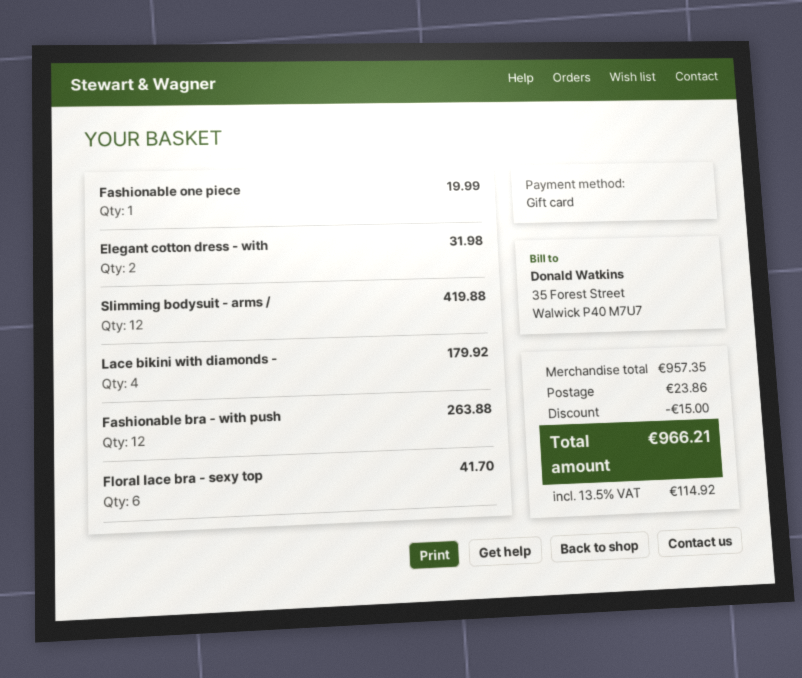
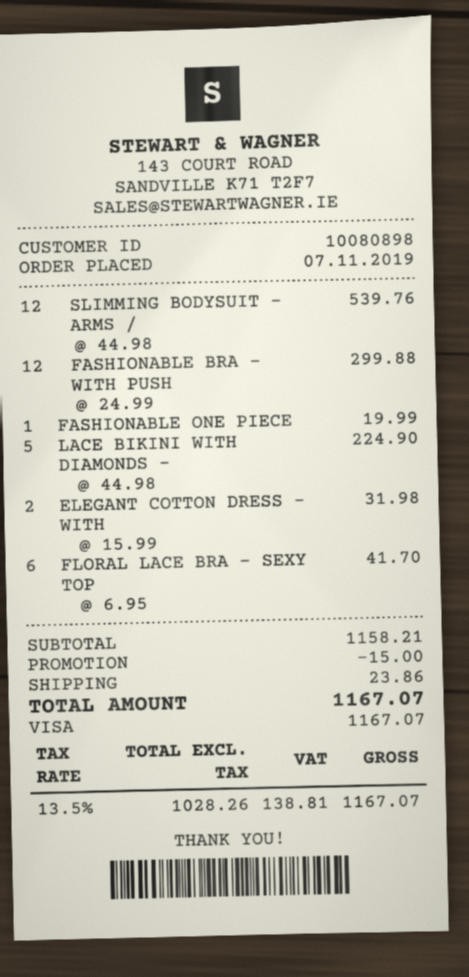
payment method: gift card -> Visa
Slimming bodysuit - arms /: 12 for 419.88 -> 12 for 539.76
Lace bikini with diamonds -: 4 for 179.92 -> 5 for 224.90
Fashionable bra - with push: 12 for 263.88 -> 12 for 299.88
subtotal: 957.35 -> 1158.21
tax: 13.5% = 114.92 -> 13.5% = 138.81
total: 966.21 -> 1167.07

